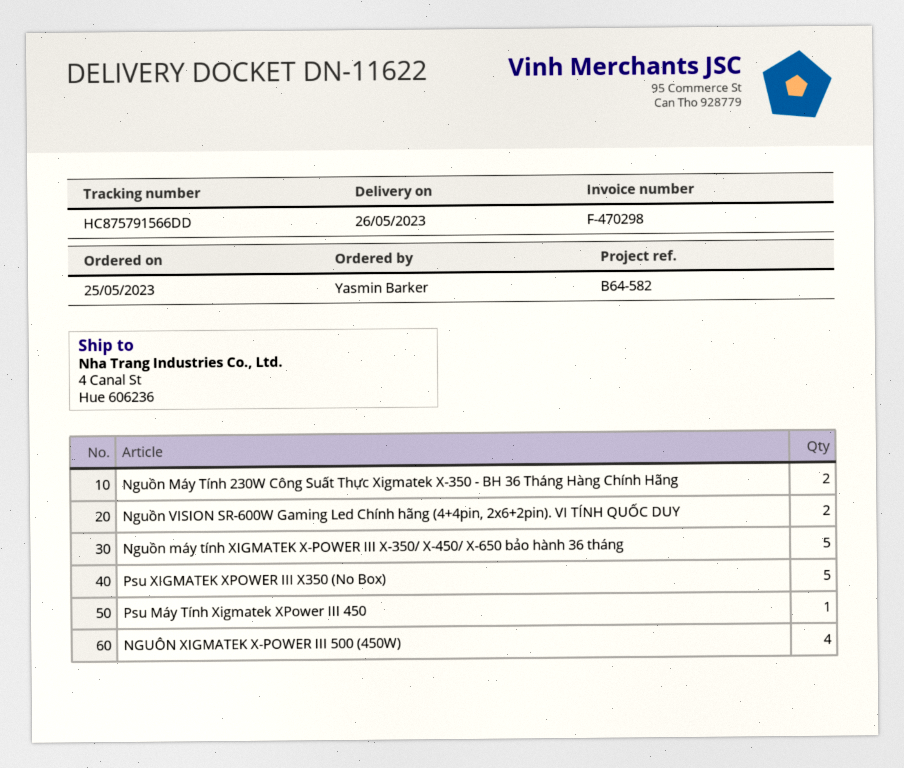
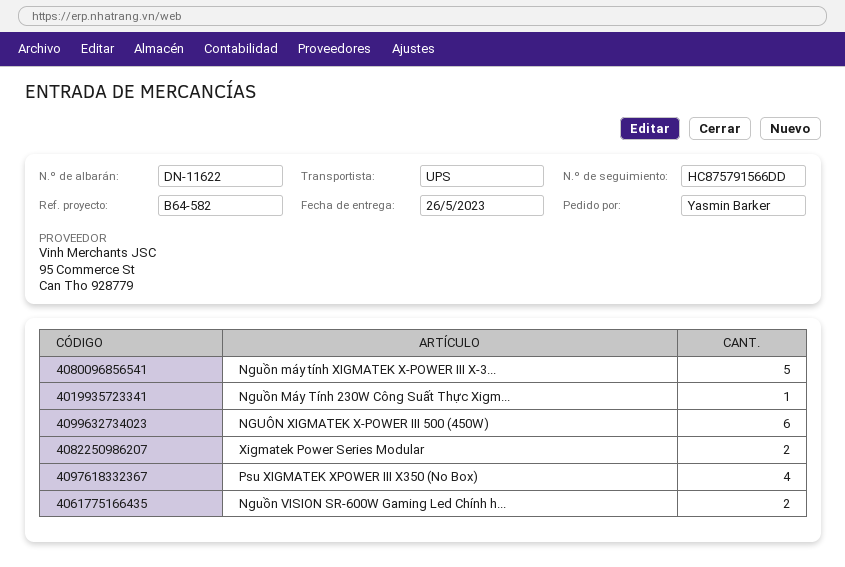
Nguồn Máy Tính 230W Công Suất Thực Xigmatek X-350 - BH 36 Tháng Hàng Chính Hãng: 2 -> 1
Psu XIGMATEK XPOWER III X350 (No Box): 5 -> 4
Psu Máy Tính Xigmatek XPower III 450: 1 -> none
NGUÔN XIGMATEK X-POWER III 500 (450W): 4 -> 6
Xigmatek Power Series Modular: none -> 2

